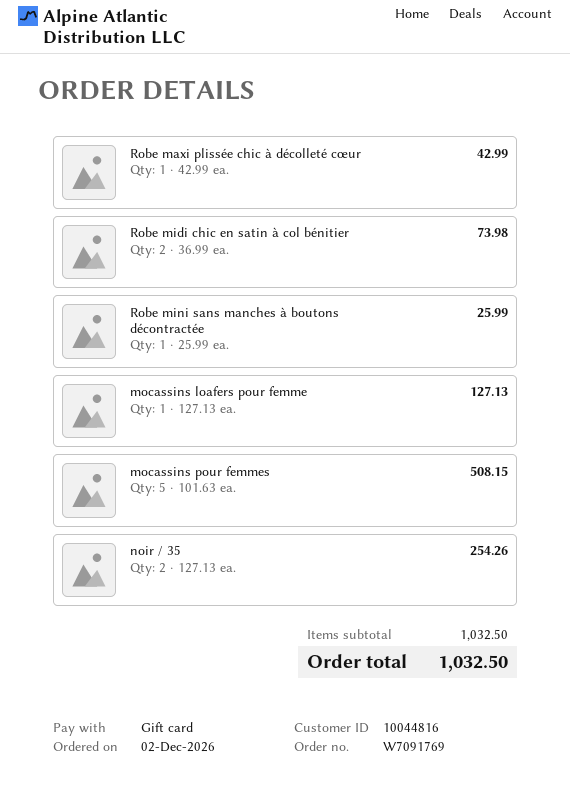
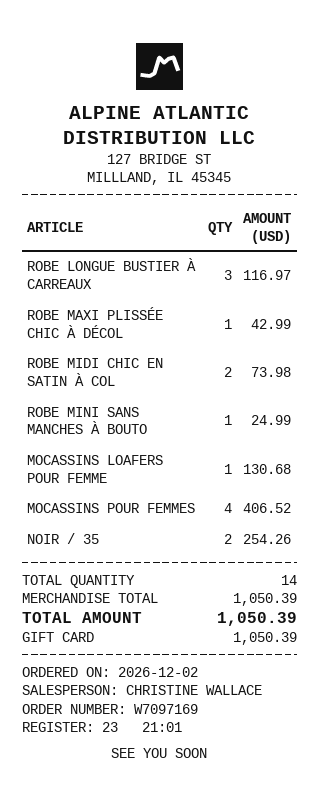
order number: W7091769 -> W7097169
Robe mini sans manches à boutons décontractée: 1 for 25.99 -> 1 for 24.99
mocassins loafers pour femme: 1 for 127.13 -> 1 for 130.68
mocassins pour femmes: 5 for 508.15 -> 4 for 406.52
ROBE LONGUE BUSTIER À CARREAUX: none -> 3 for 116.97
subtotal: 1032.50 -> 1050.39
total: 1032.50 -> 1050.39

